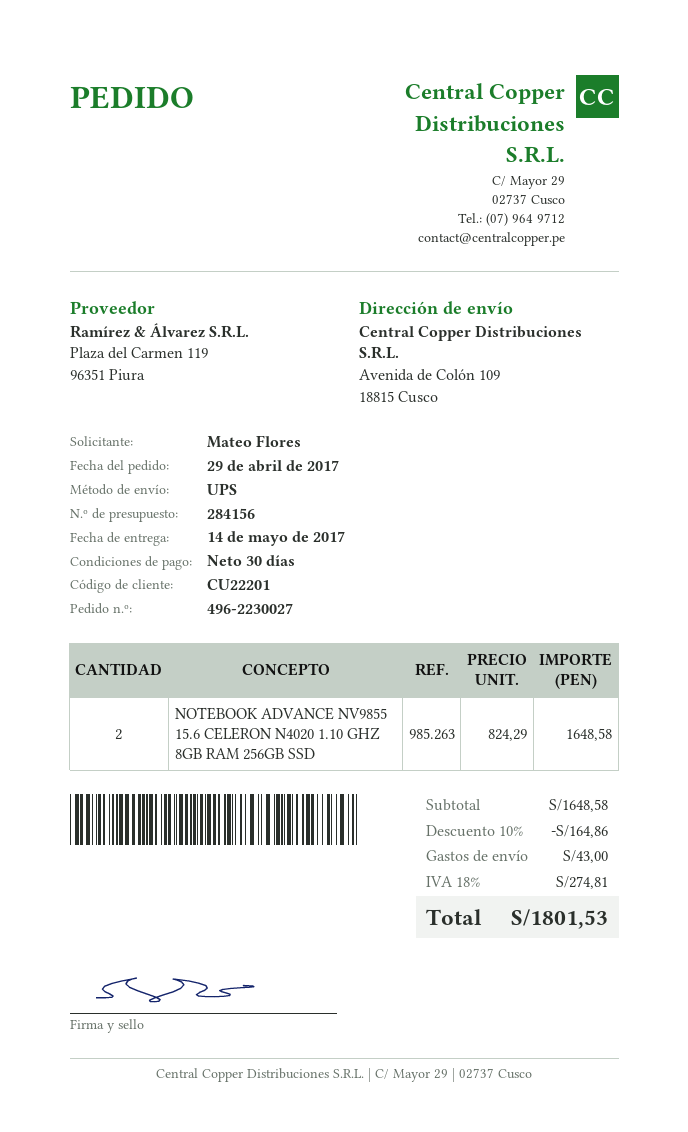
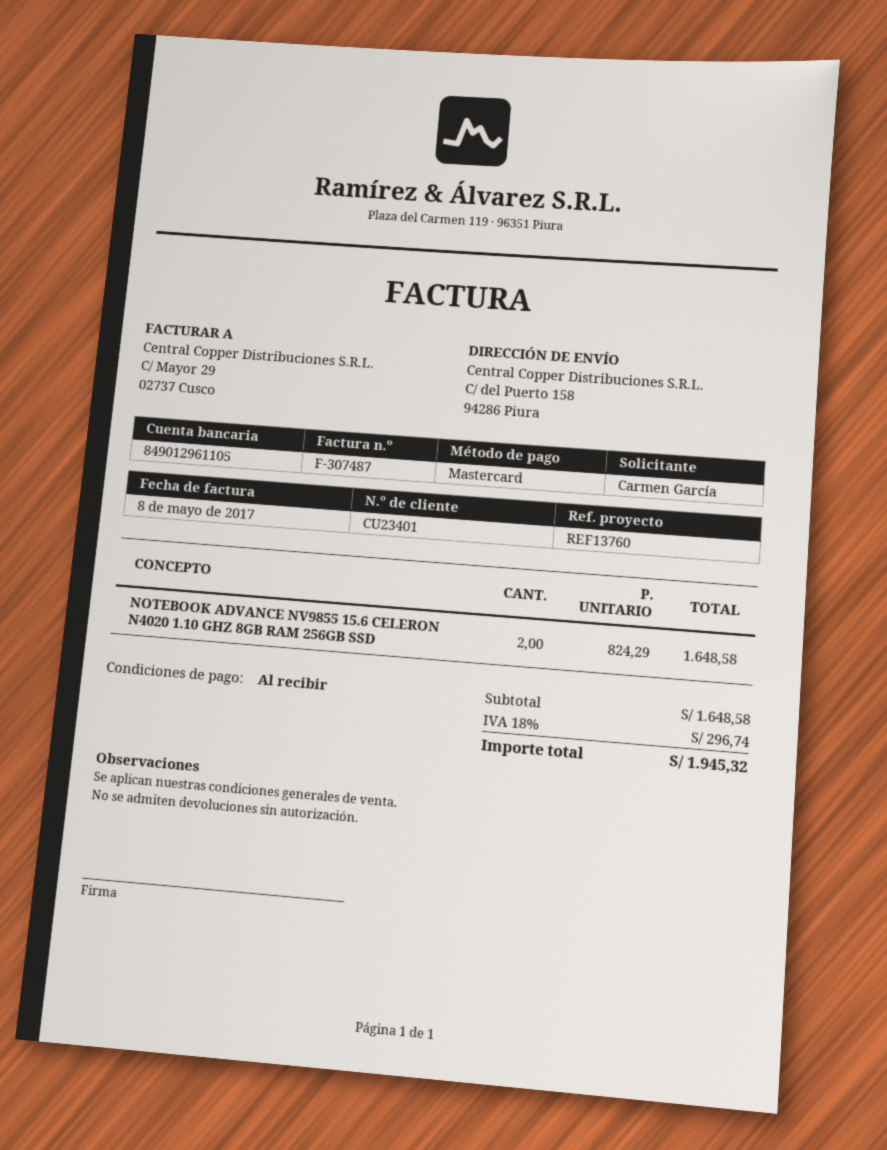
payment terms: 30 days -> on receipt
customer number: CU22201 -> CU23401
ordered by: Mateo Flores -> Carmen García
ship to: Avenida de Colón 109, 18815 Cusco -> C/ del Puerto 158, 94286 Piura
discount: 10% = 164.86 -> none
shipping: 43.00 -> none
tax: 18% = 274.81 -> 18% = 296.74
total: 1801.53 -> 1945.32

